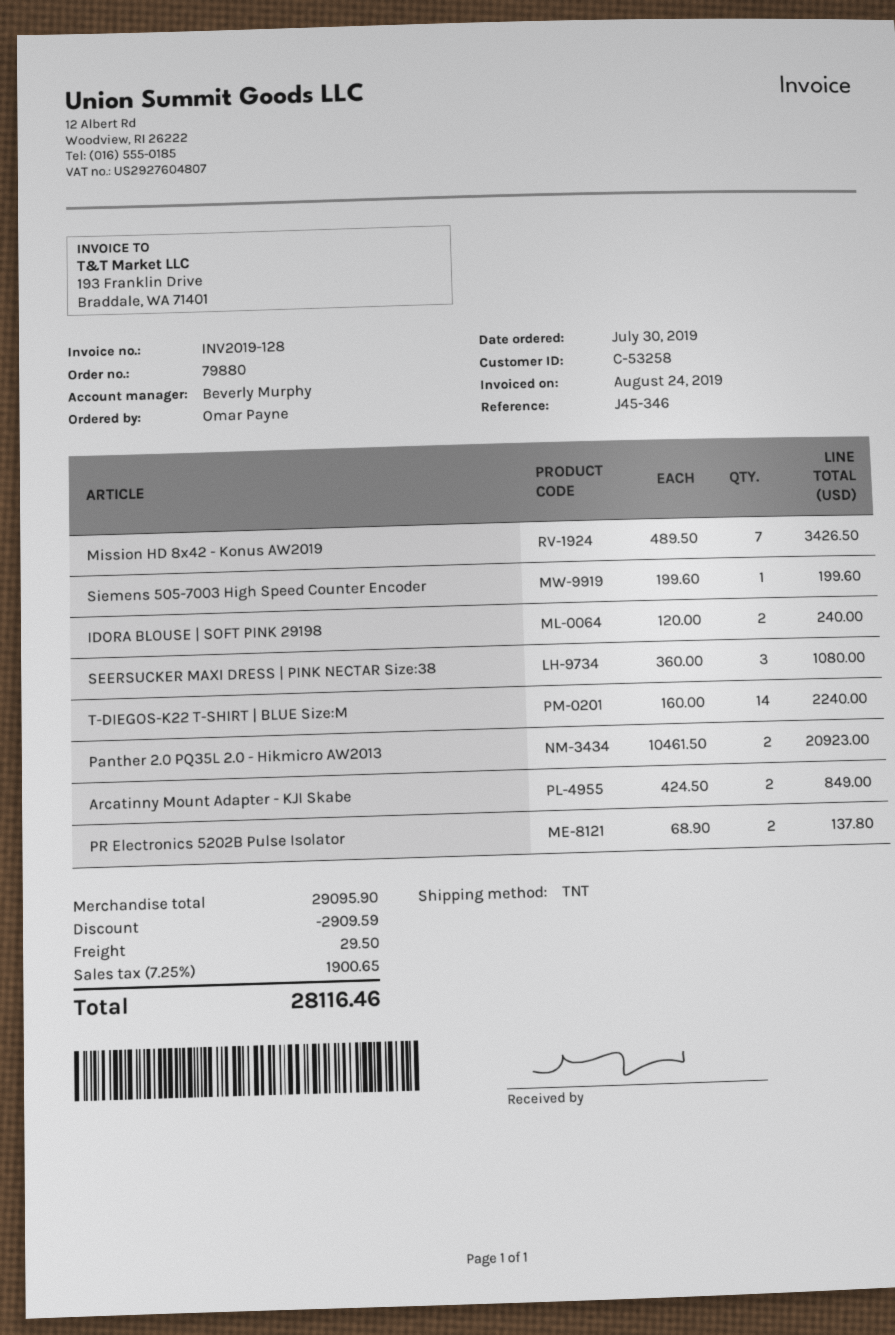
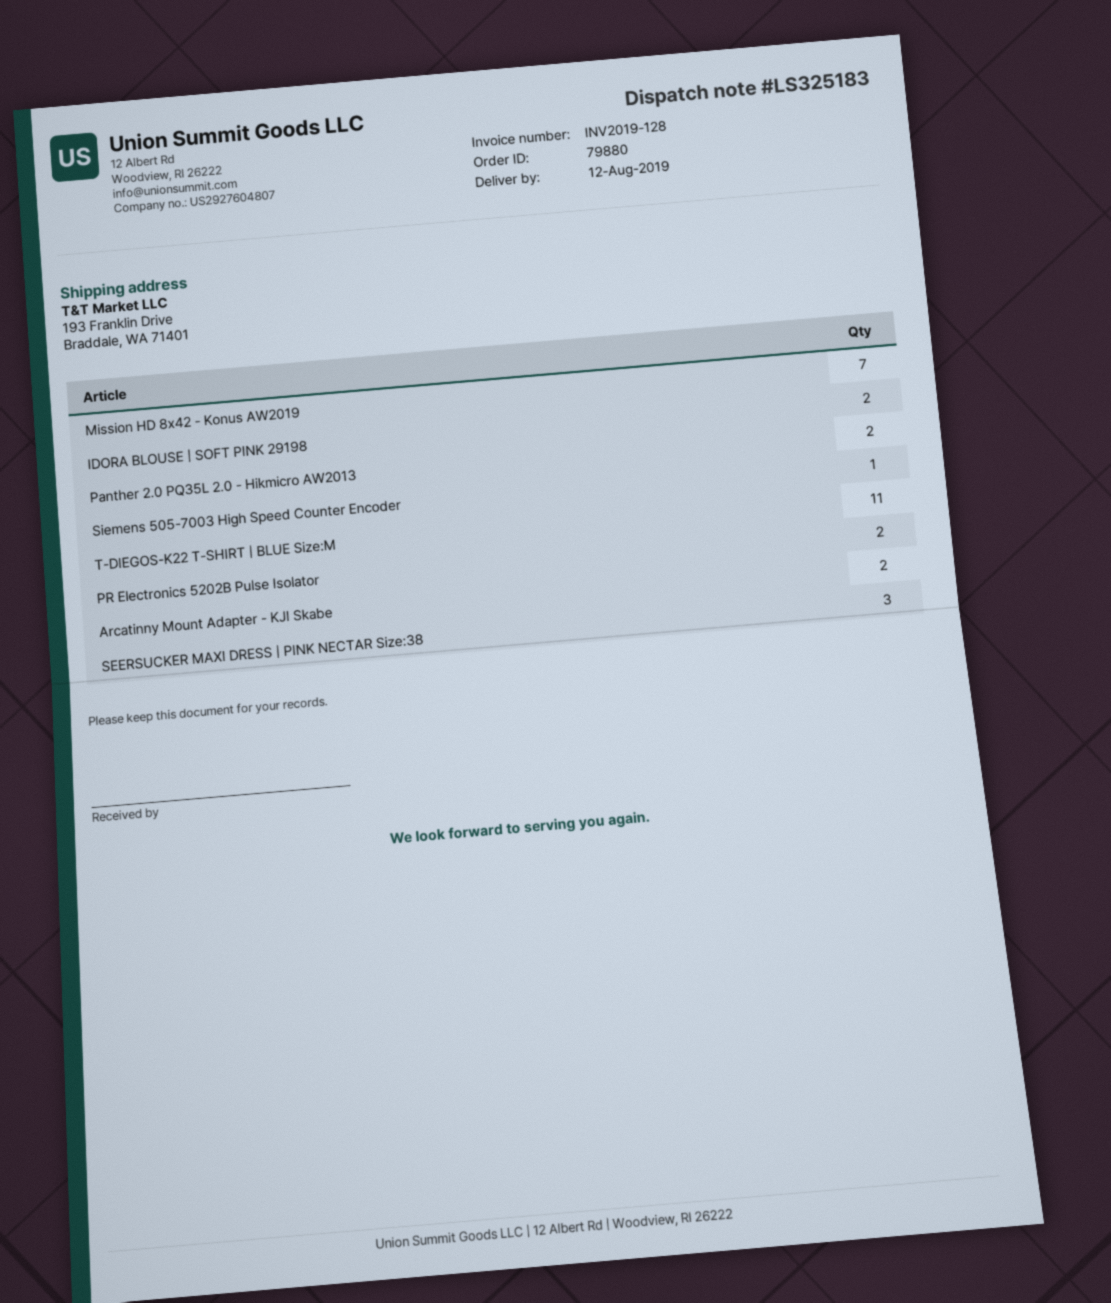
T-DIEGOS-K22 T-SHIRT | BLUE Size:M: 14 -> 11

